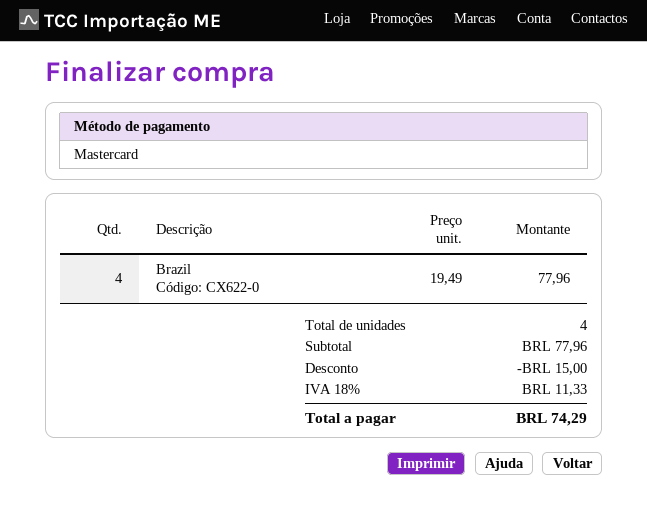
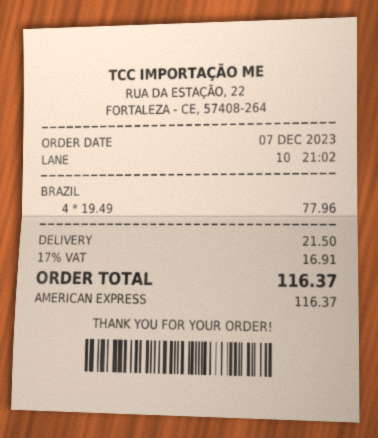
payment method: Mastercard -> American Express
discount: 15.00 -> none
shipping: none -> 21.50
tax: 18% = 11.33 -> 17% = 16.91
total: 74.29 -> 116.37

